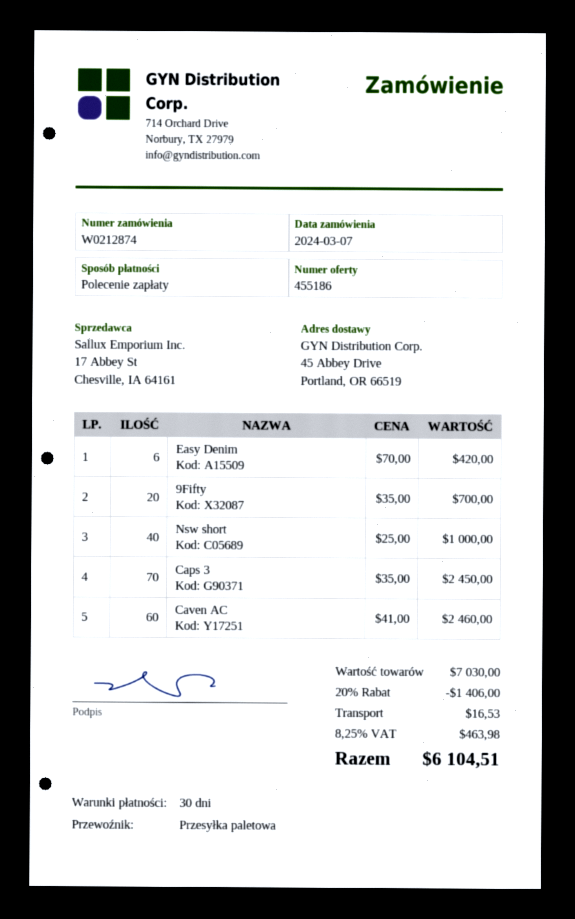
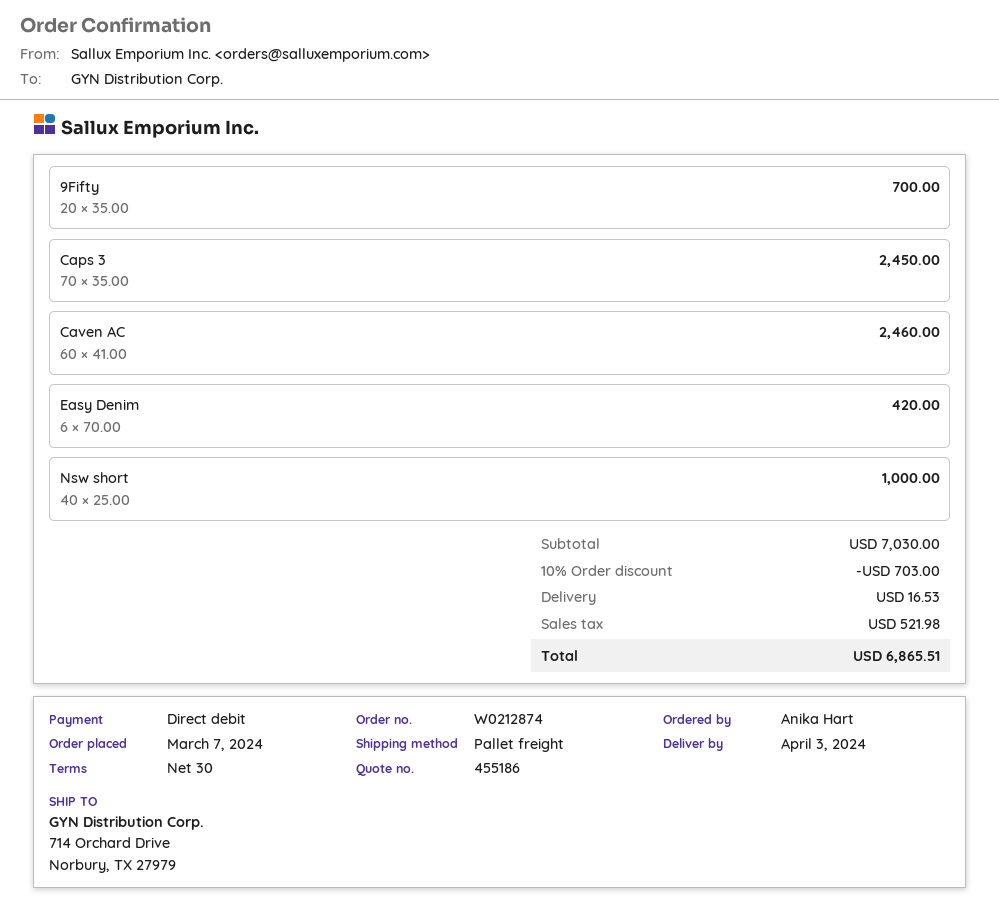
ship to: 45 Abbey Drive, Portland, OR 66519 -> 714 Orchard Drive, Norbury, TX 27979
discount: 20% = 1406.00 -> 10% = 703.00
tax: 463.98 -> 521.98
total: 6104.51 -> 6865.51

